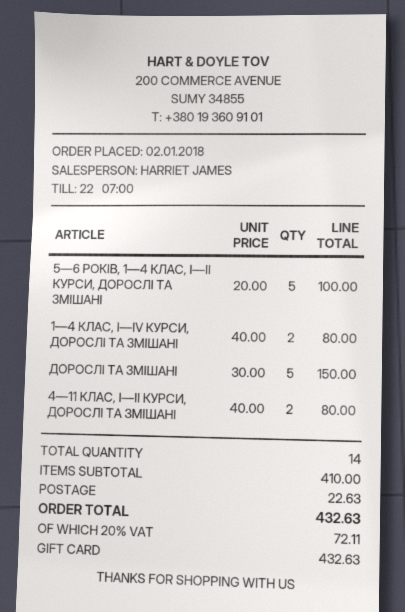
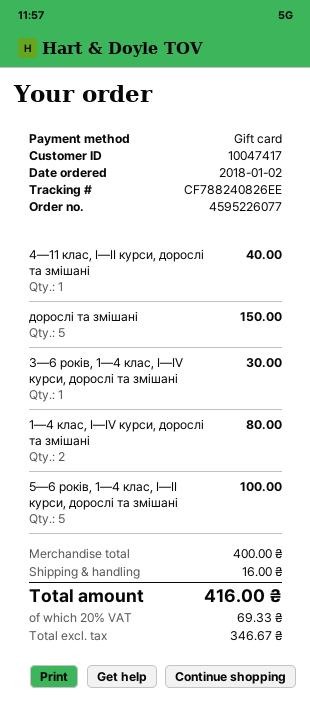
4—11 КЛАС, I—II КУРСИ, ДОРОСЛІ ТА ЗМІШАНІ: 2 for 80.00 -> 1 for 40.00
3—6 років, 1—4 клас, I—IV курси, дорослі та змішані: none -> 1 for 30.00
subtotal: 410.00 -> 400.00
shipping: 22.63 -> 16.00
tax: 20% = 72.11 -> 20% = 69.33
total: 432.63 -> 416.00

